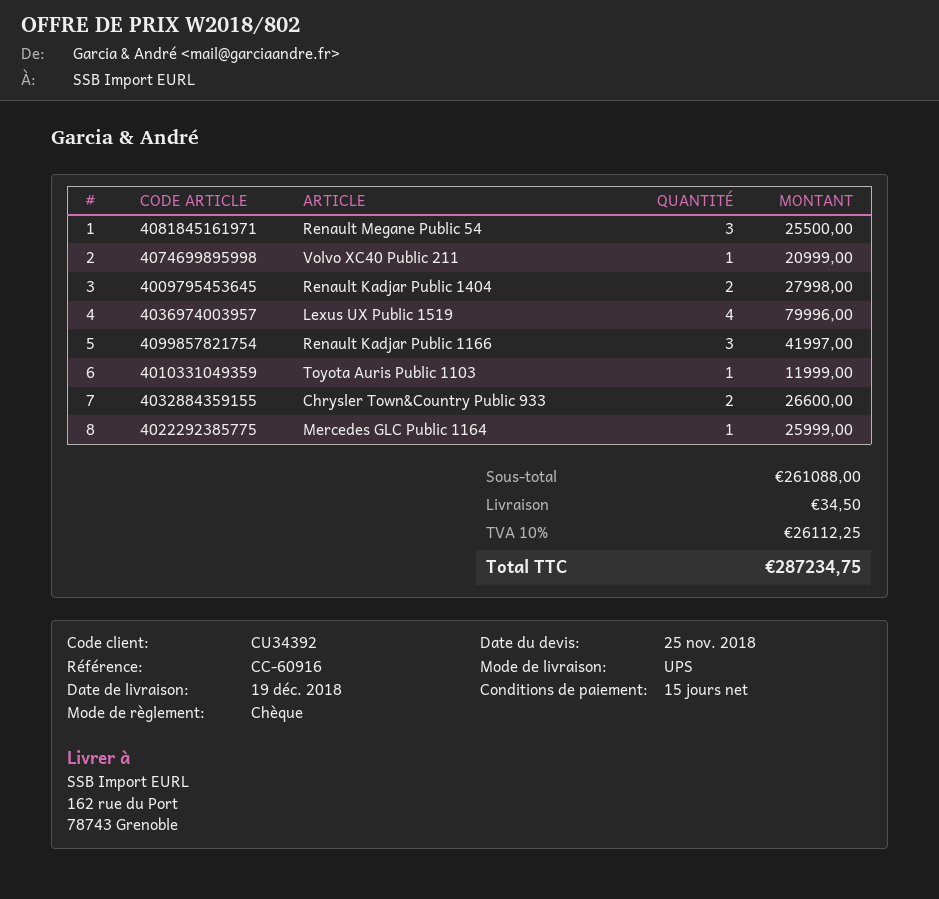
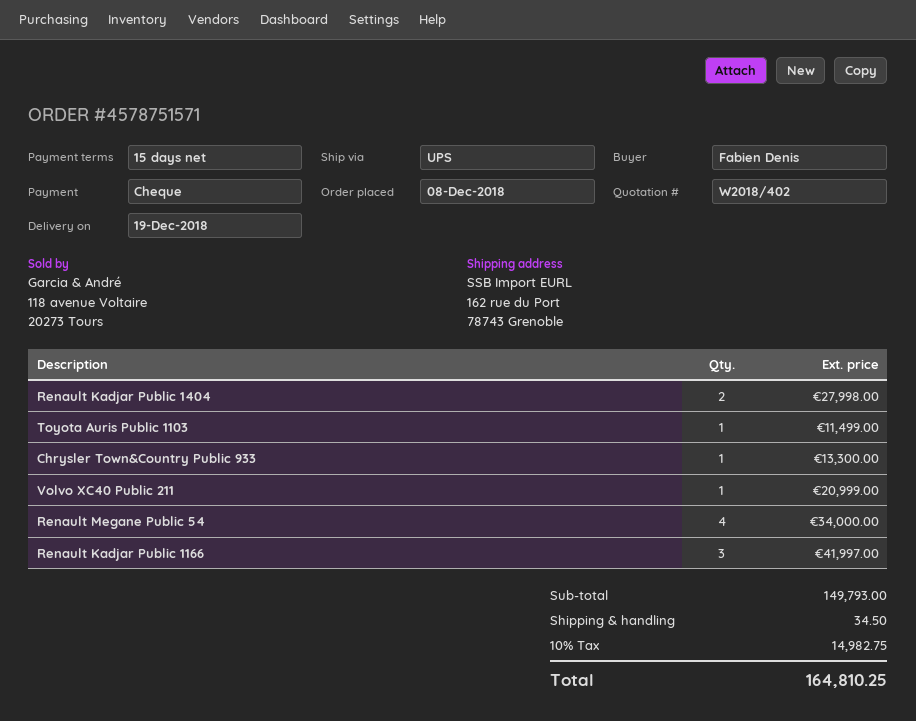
quote number: W2018/802 -> W2018/402
Renault Megane Public 54: 3 for 25500.00 -> 4 for 34000.00
Lexus UX Public 1519: 4 for 79996.00 -> none
Toyota Auris Public 1103: 1 for 11999.00 -> 1 for 11499.00
Chrysler Town&Country Public 933: 2 for 26600.00 -> 1 for 13300.00
Mercedes GLC Public 1164: 1 for 25999.00 -> none
subtotal: 261088.00 -> 149793.00
tax: 10% = 26112.25 -> 10% = 14982.75
total: 287234.75 -> 164810.25

